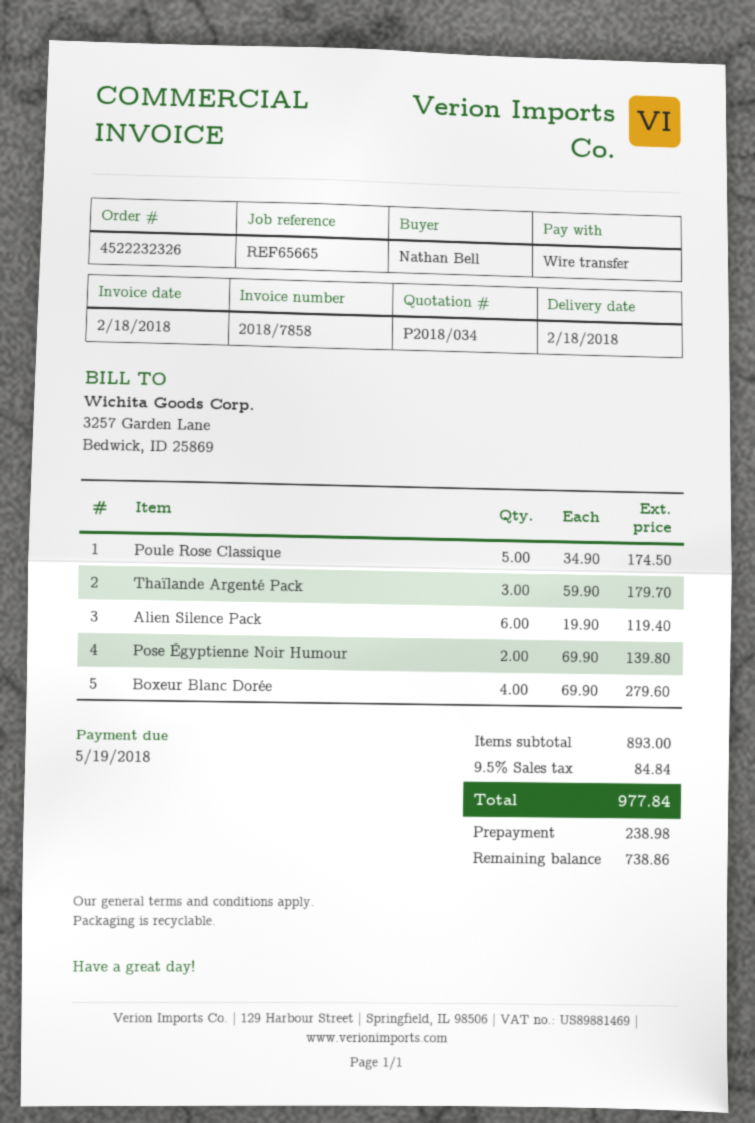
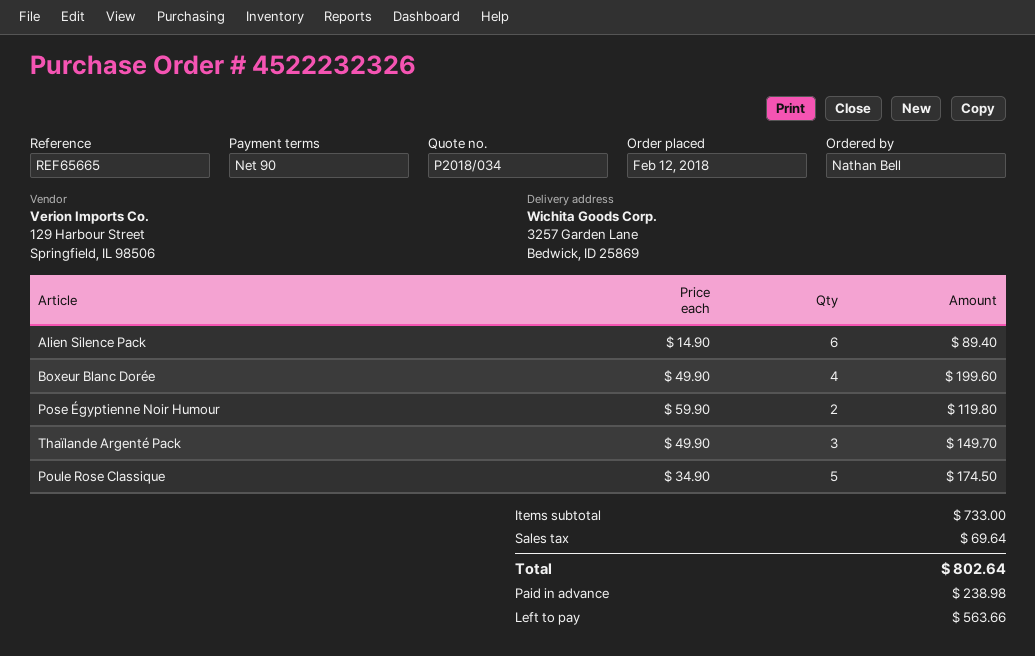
Thaïlande Argenté Pack: 3 x 59.90 = 179.70 -> 3 x 49.90 = 149.70
Alien Silence Pack: 6 x 19.90 = 119.40 -> 6 x 14.90 = 89.40
Pose Égyptienne Noir Humour: 2 x 69.90 = 139.80 -> 2 x 59.90 = 119.80
Boxeur Blanc Dorée: 4 x 69.90 = 279.60 -> 4 x 49.90 = 199.60
subtotal: 893.00 -> 733.00
tax: 84.84 -> 69.64
total: 977.84 -> 802.64
balance: 738.86 -> 563.66

